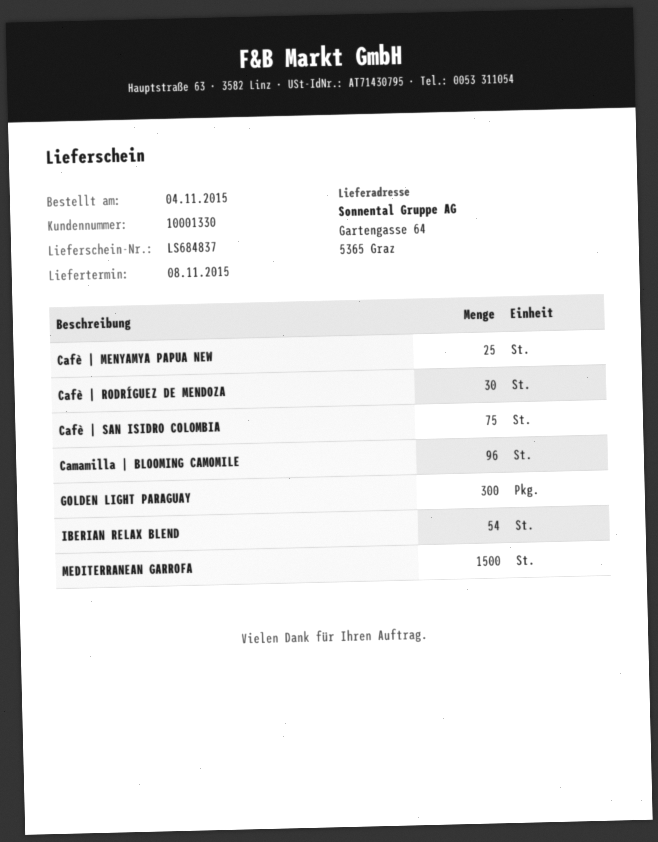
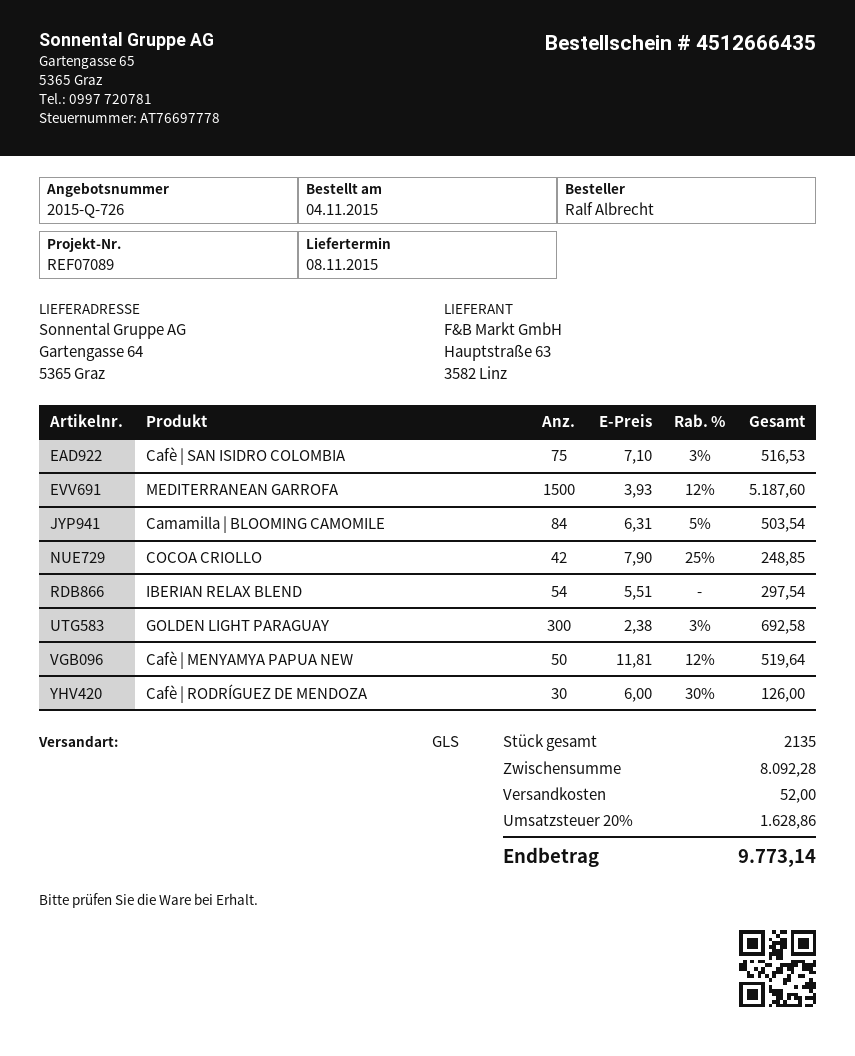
Cafè | MENYAMYA PAPUA NEW: 25 -> 50
Camamilla | BLOOMING CAMOMILE: 96 -> 84
COCOA CRIOLLO: none -> 42

